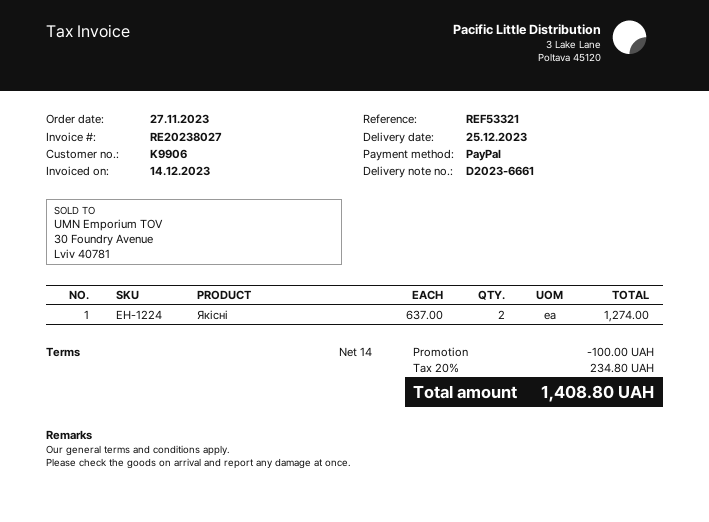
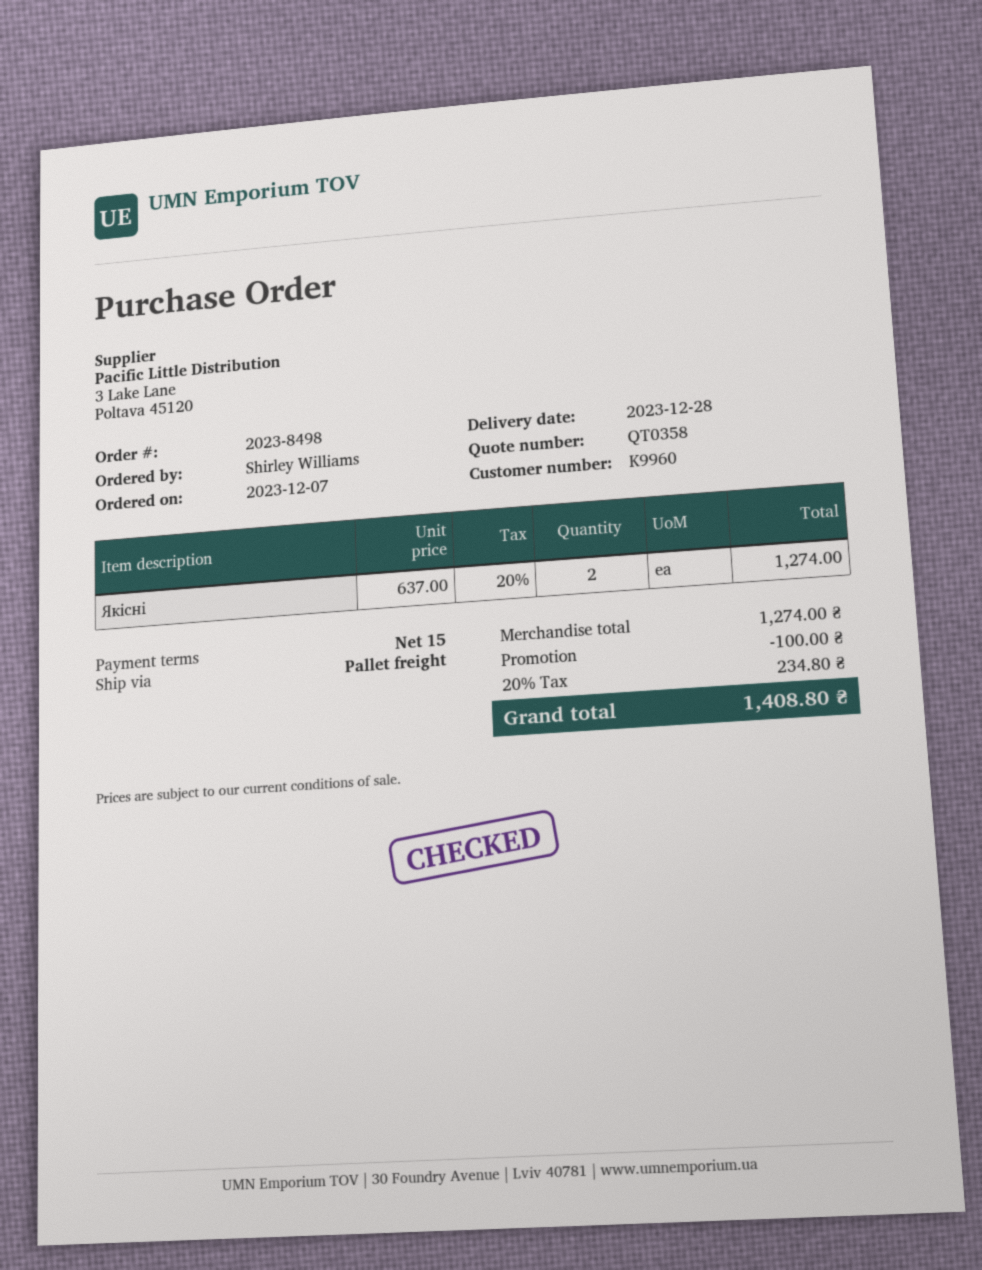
order date: 2023-11-27 -> 2023-12-07
delivery date: 2023-12-25 -> 2023-12-28
payment terms: 14 days -> 15 days
customer number: K9906 -> K9960

